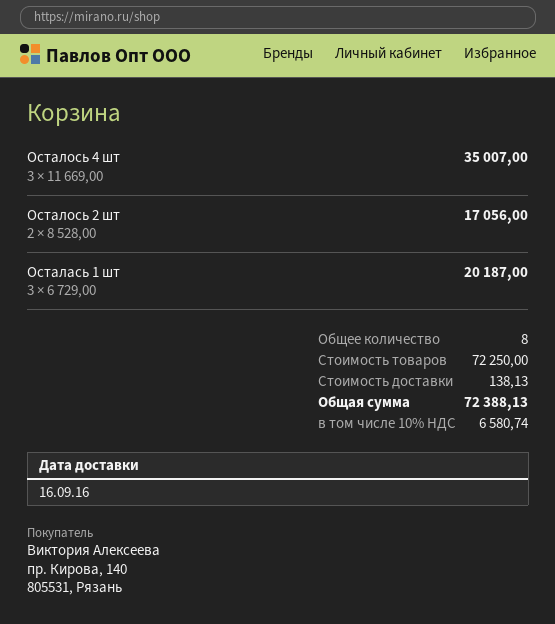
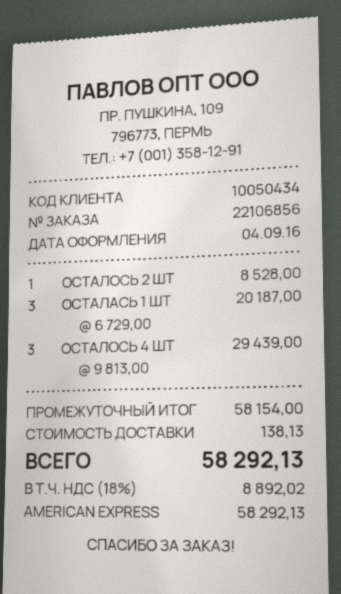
Осталось 4 шт: 3 x 11669.00 = 35007.00 -> 3 x 9813.00 = 29439.00
Осталось 2 шт: 2 x 8528.00 = 17056.00 -> 1 x 8528.00 = 8528.00
subtotal: 72250.00 -> 58154.00
tax: 10% = 6580.74 -> 18% = 8892.02
total: 72388.13 -> 58292.13

